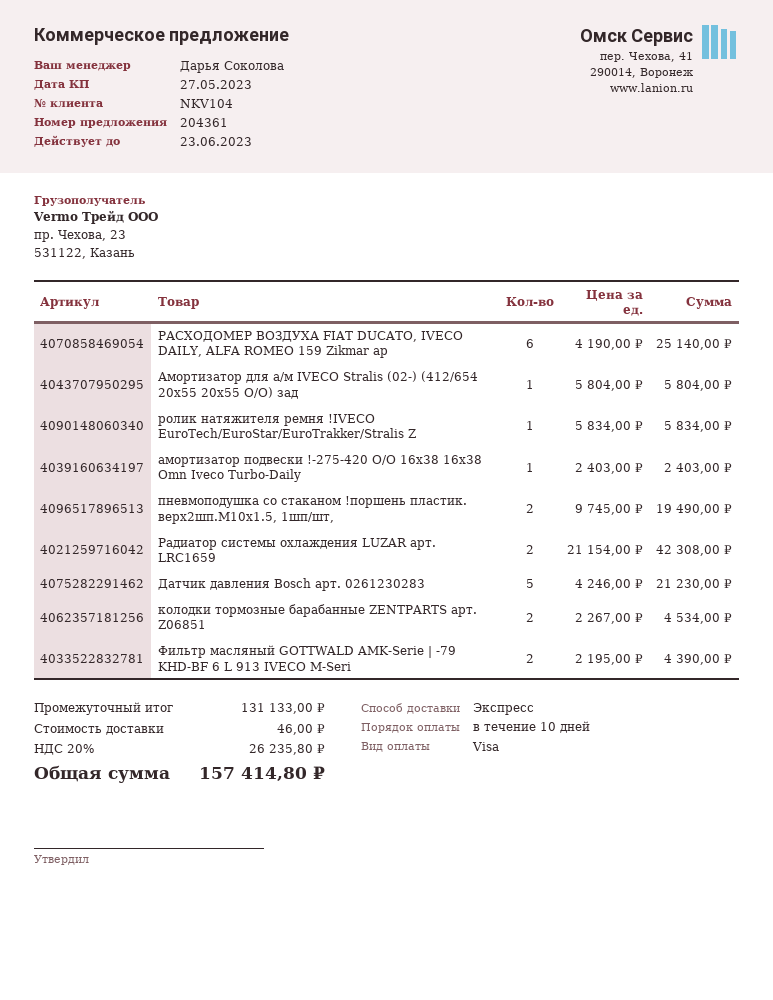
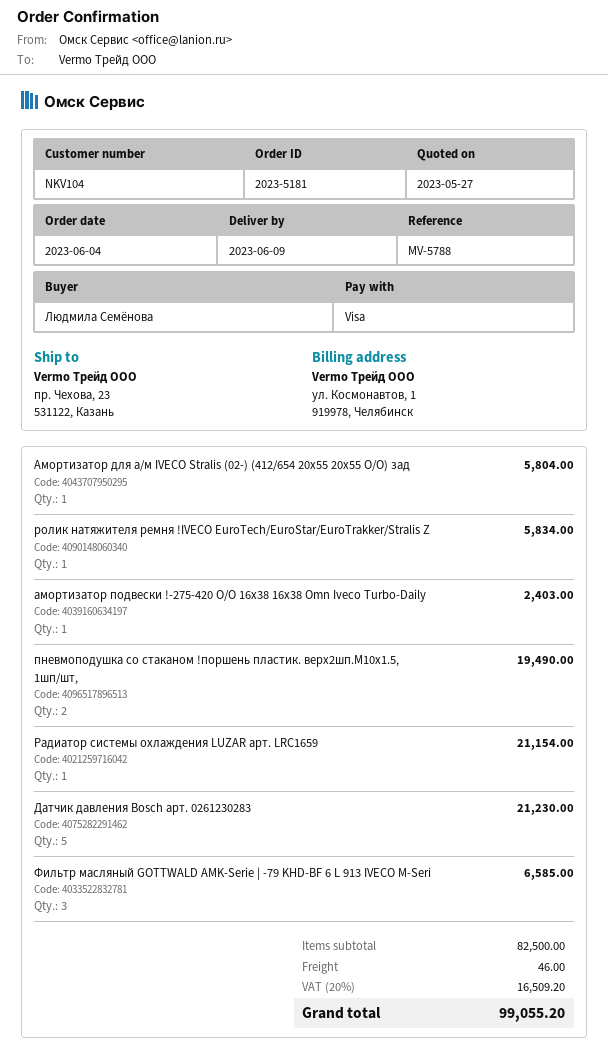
РАСХОДОМЕР ВОЗДУХА FIAT DUCATO, IVECO DAILY, ALFA ROMEO 159 Zikmar ар: 6 for 25140.00 -> none
Радиатор системы охлаждения LUZAR арт. LRC1659: 2 for 42308.00 -> 1 for 21154.00
колодки тормозные барабанные ZENTPARTS арт. Z06851: 2 for 4534.00 -> none
Фильтр масляный GOTTWALD AMK-Serie | -79 KHD-BF 6 L 913 IVECO M-Seri: 2 for 4390.00 -> 3 for 6585.00
subtotal: 131133.00 -> 82500.00
tax: 20% = 26235.80 -> 20% = 16509.20
total: 157414.80 -> 99055.20

